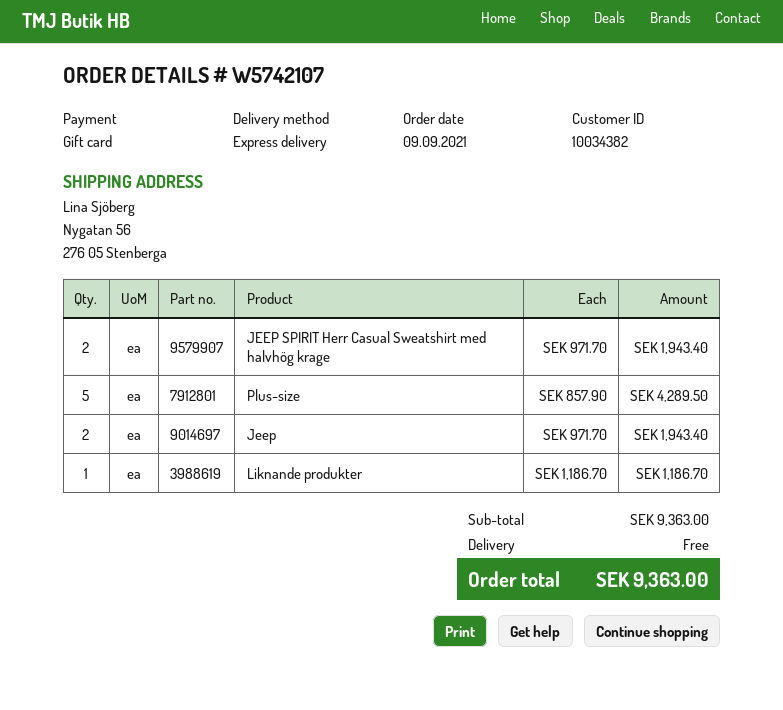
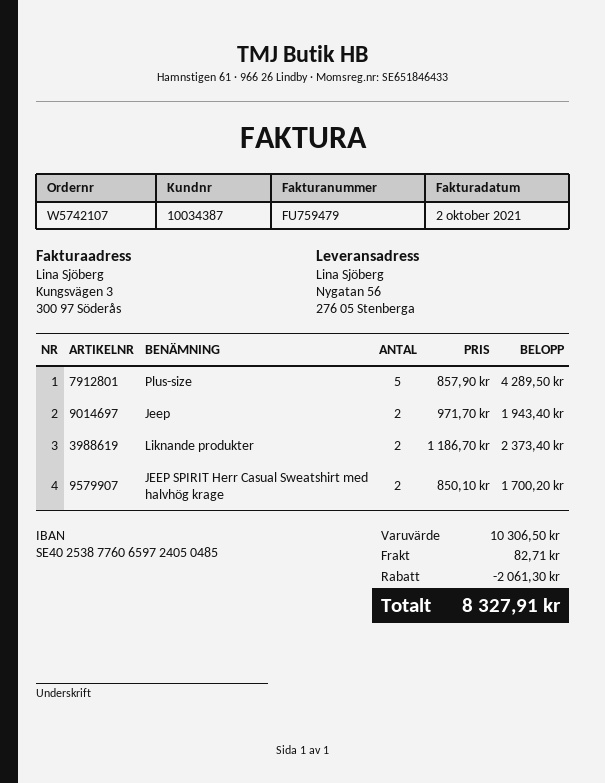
customer number: 10034382 -> 10034387
JEEP SPIRIT Herr Casual Sweatshirt med halvhög krage: 2 x 971.70 = 1943.40 -> 2 x 850.10 = 1700.20
Liknande produkter: 1 x 1186.70 = 1186.70 -> 2 x 1186.70 = 2373.40
subtotal: 9363.00 -> 10306.50
discount: none -> 2061.30
shipping: 0.00 -> 82.71
total: 9363.00 -> 8327.91

